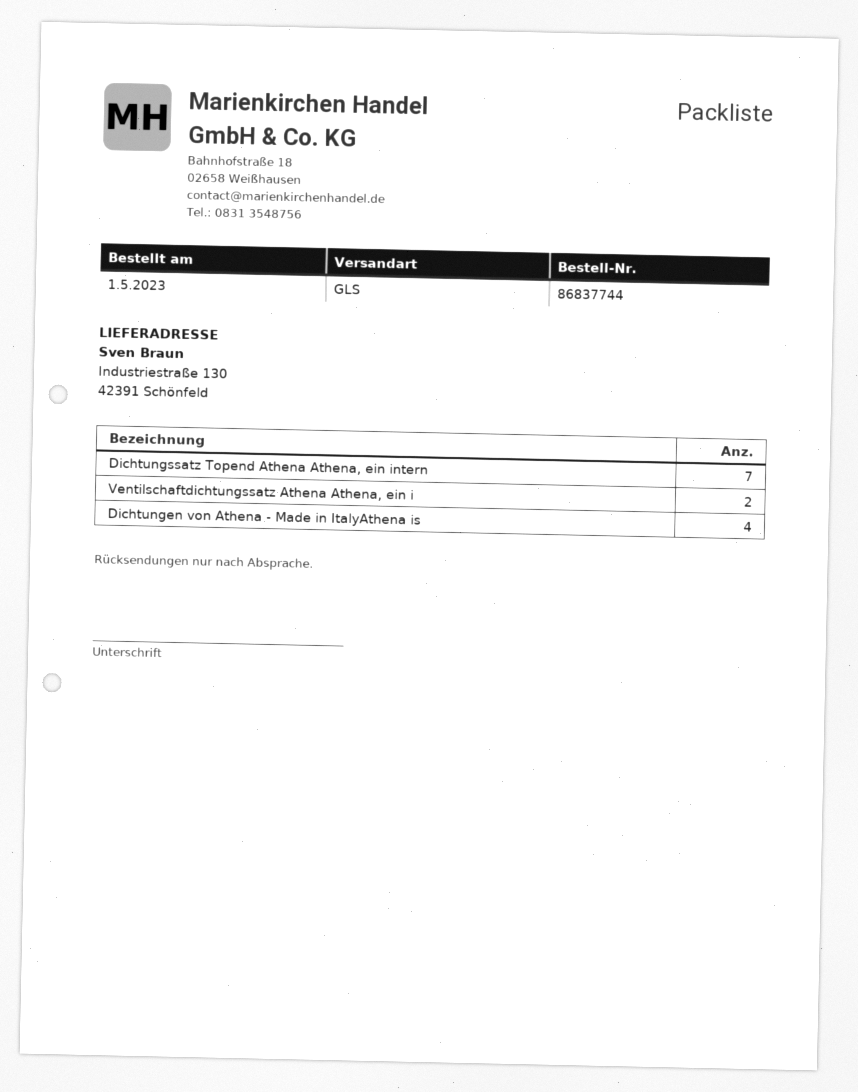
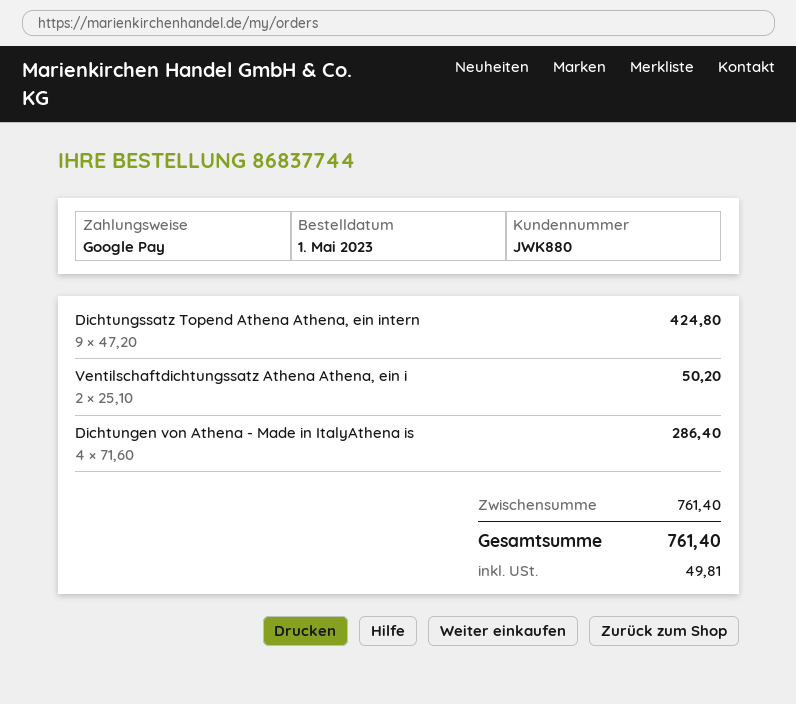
Dichtungssatz Topend Athena Athena, ein intern: 7 -> 9

